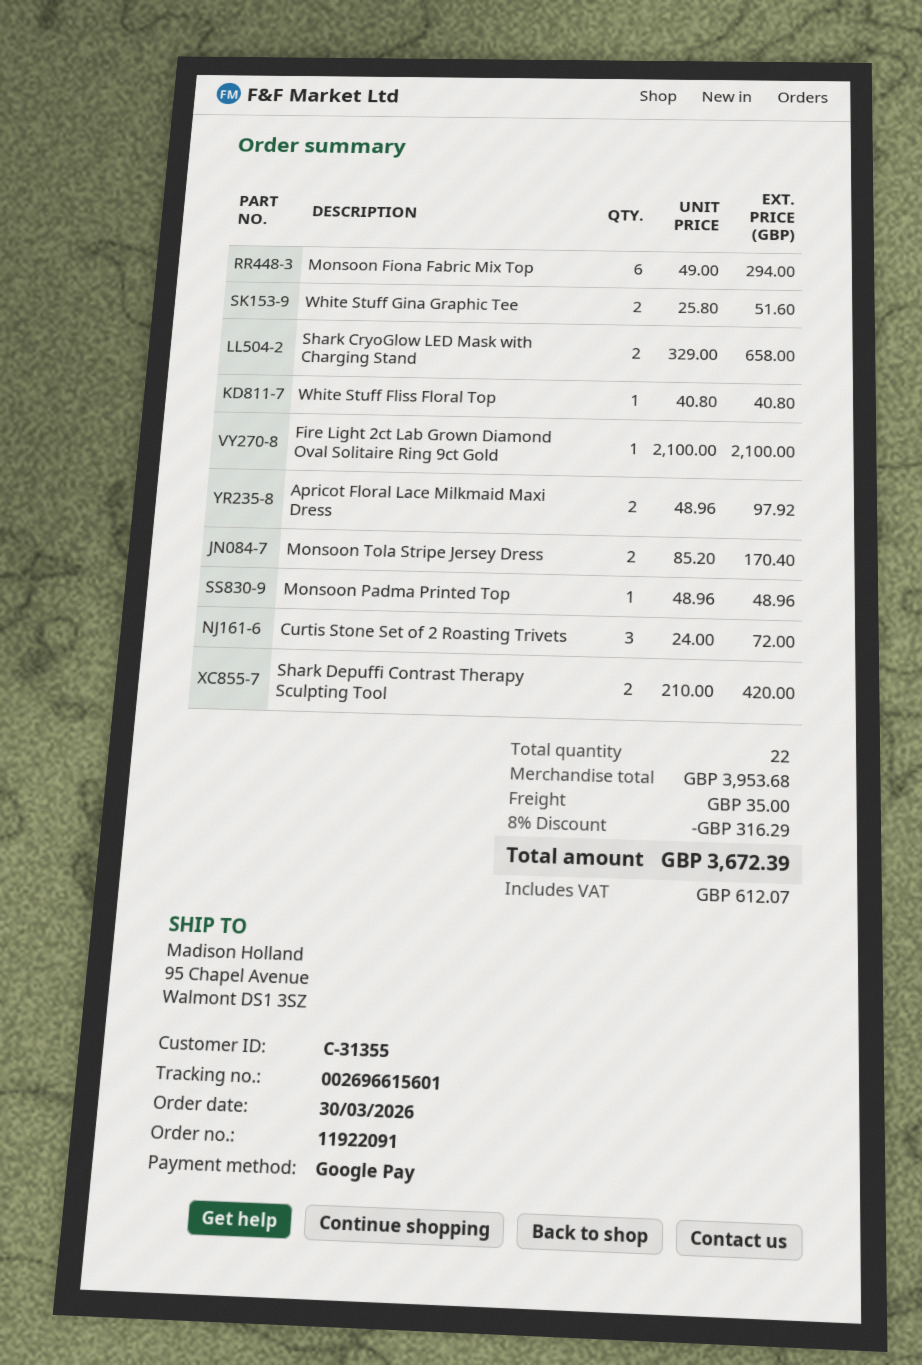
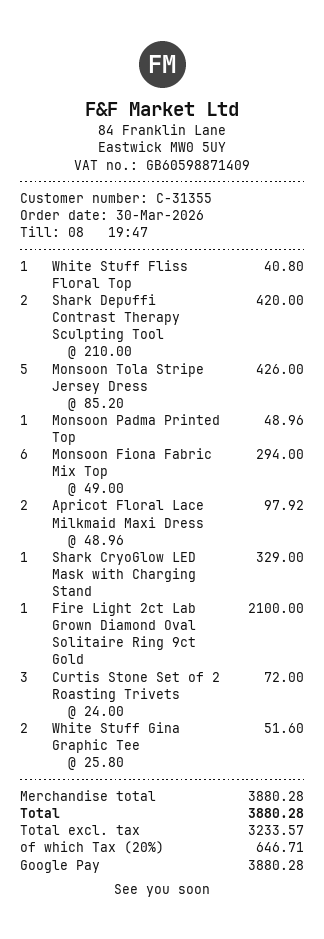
Shark CryoGlow LED Mask with Charging Stand: 2 x 329.00 = 658.00 -> 1 x 329.00 = 329.00
Monsoon Tola Stripe Jersey Dress: 2 x 85.20 = 170.40 -> 5 x 85.20 = 426.00
subtotal: 3953.68 -> 3880.28
discount: 8% = 316.29 -> none
shipping: 35.00 -> none
tax: 612.07 -> 646.71
total: 3672.39 -> 3880.28

